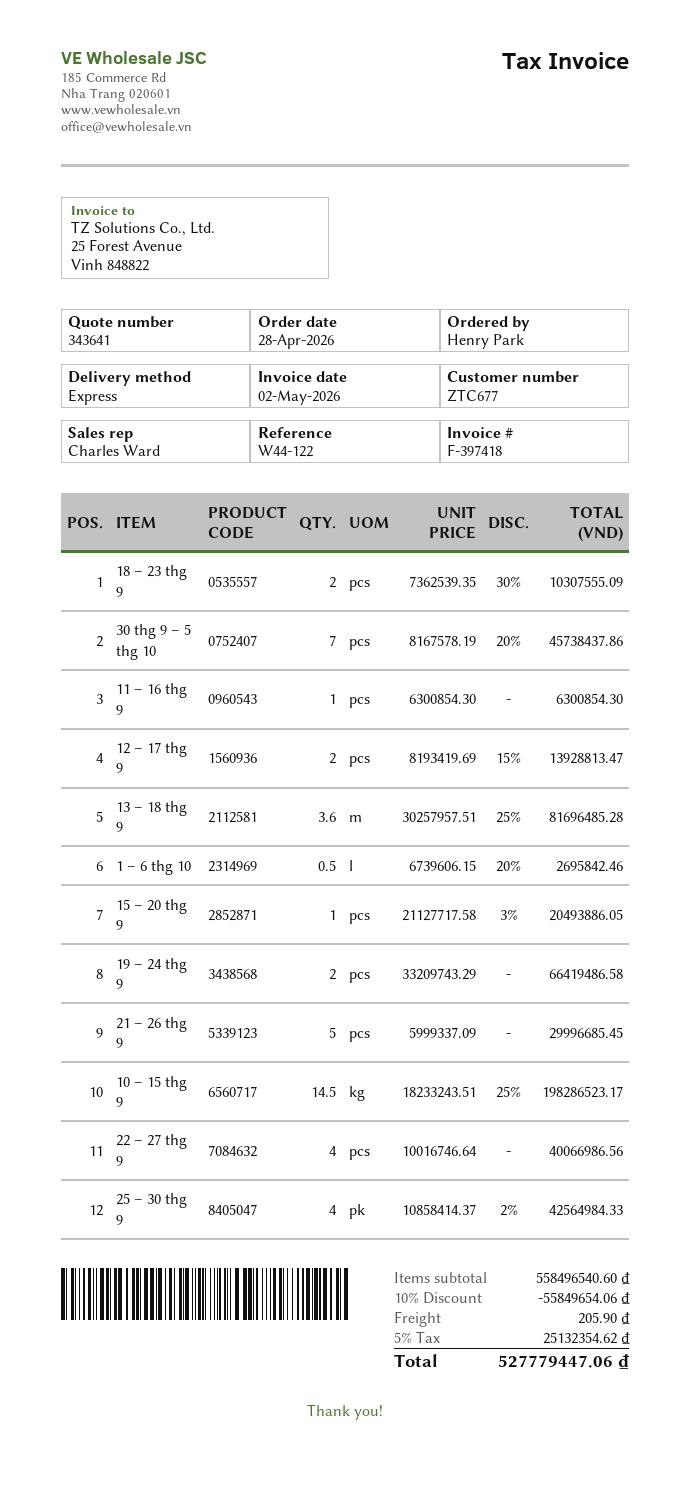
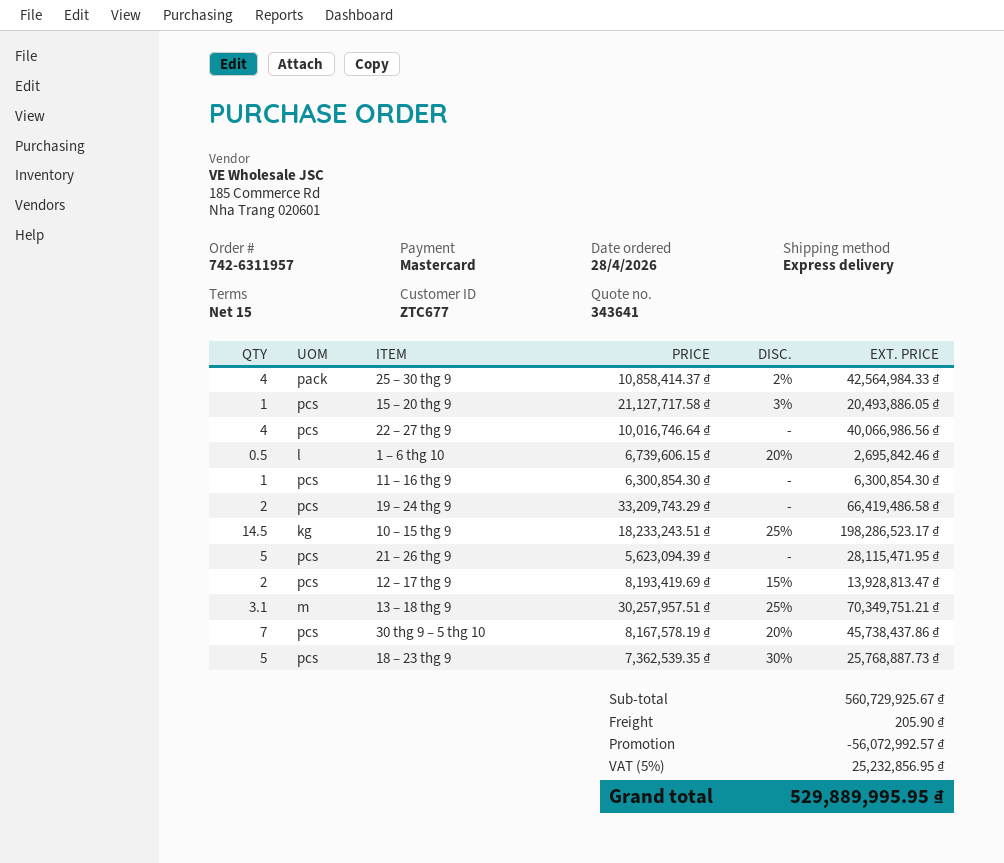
18 – 23 thg 9: 2 x 7362539.35 - 30% = 10307555.09 -> 5 x 7362539.35 - 30% = 25768887.73
13 – 18 thg 9: 3.6 x 30257957.51 - 25% = 81696485.28 -> 3.1 x 30257957.51 - 25% = 70349751.21
21 – 26 thg 9: 5 x 5999337.09 = 29996685.45 -> 5 x 5623094.39 = 28115471.95
subtotal: 558496540.60 -> 560729925.67
discount: 55849654.06 -> 56072992.57
tax: 5% = 25132354.62 -> 5% = 25232856.95
total: 527779447.06 -> 529889995.95

